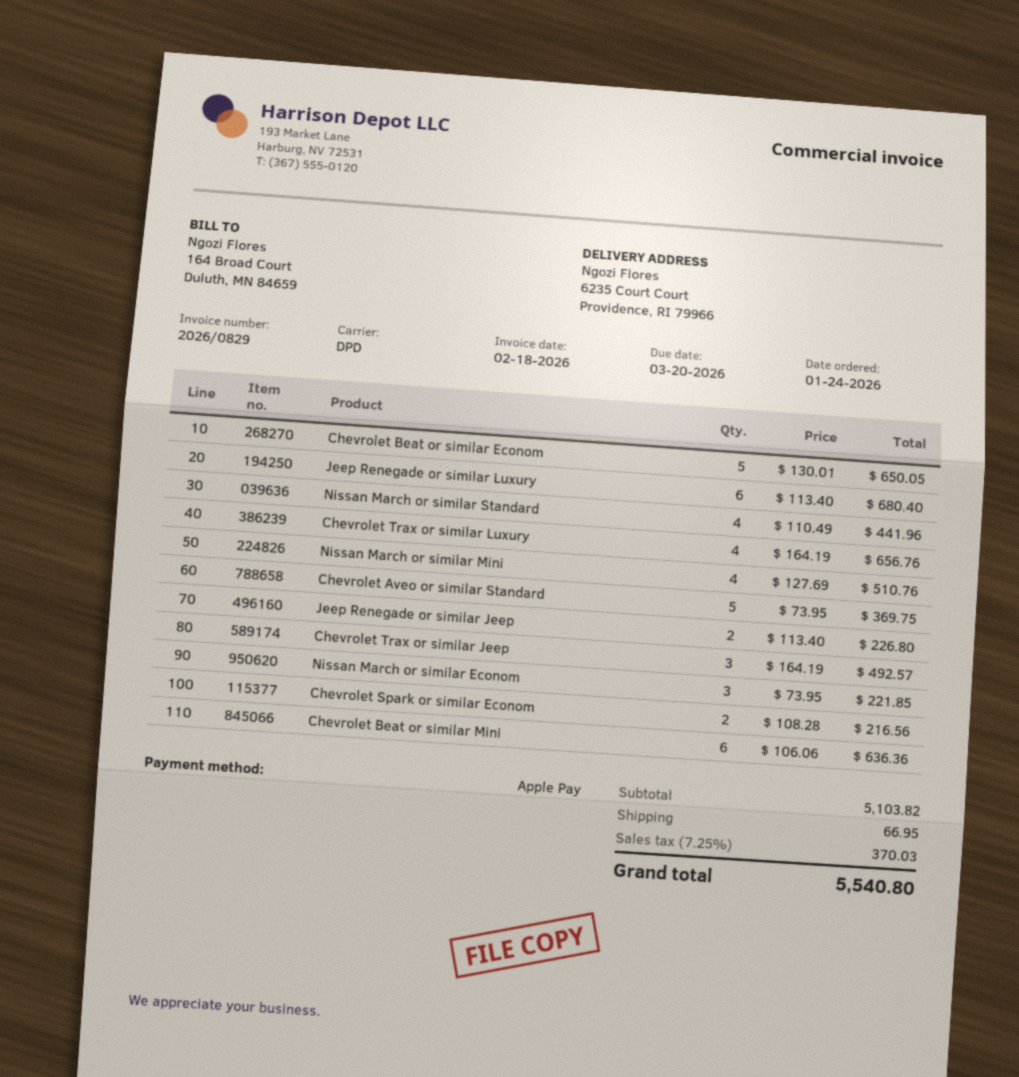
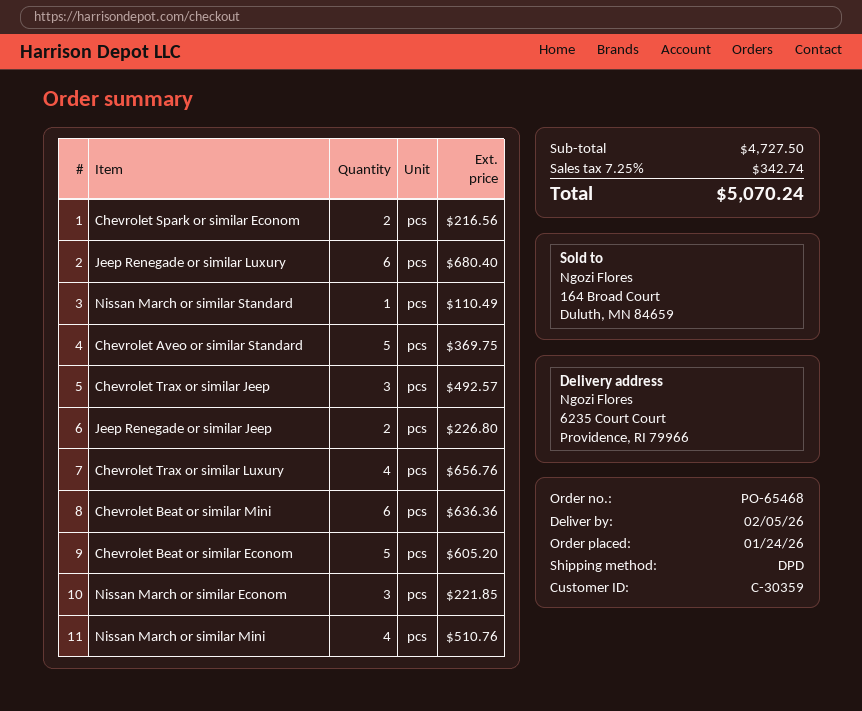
Chevrolet Beat or similar Econom: 5 for 650.05 -> 5 for 605.20
Nissan March or similar Standard: 4 for 441.96 -> 1 for 110.49
subtotal: 5103.82 -> 4727.50
shipping: 66.95 -> none
tax: 7.25% = 370.03 -> 7.25% = 342.74
total: 5540.80 -> 5070.24

